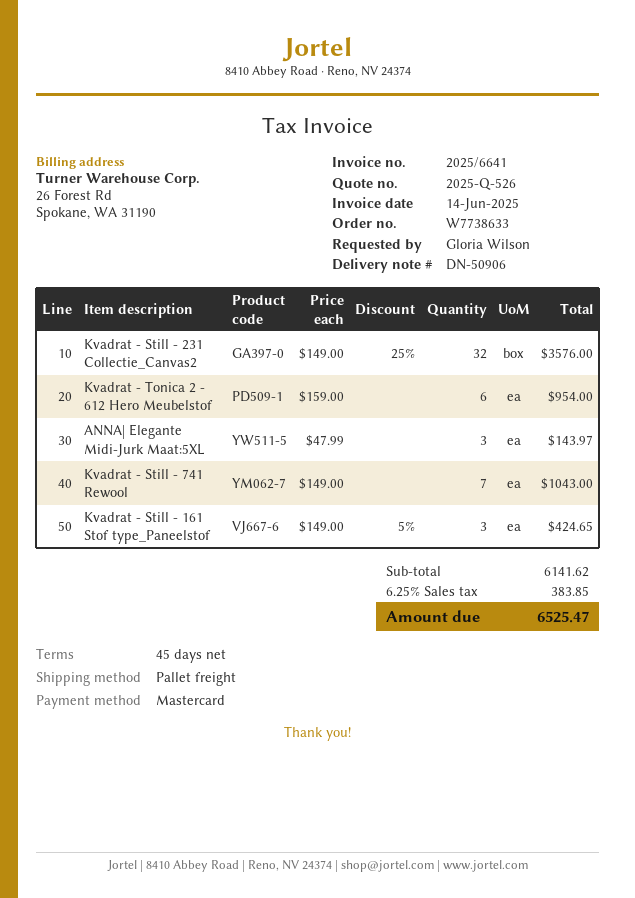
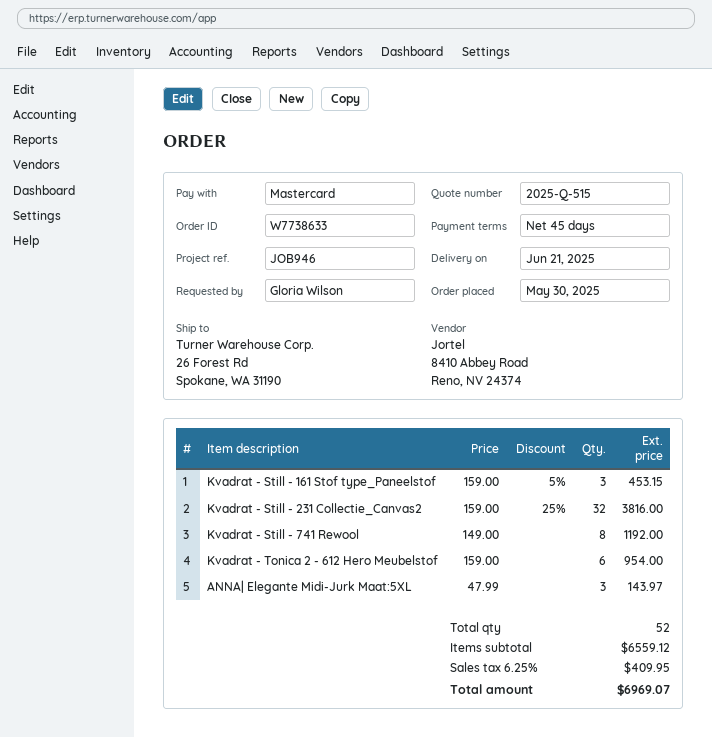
quote number: 2025-Q-526 -> 2025-Q-515
Kvadrat - Still - 231 Collectie_Canvas2: 32 x 149.00 - 25% = 3576.00 -> 32 x 159.00 - 25% = 3816.00
Kvadrat - Still - 741 Rewool: 7 x 149.00 = 1043.00 -> 8 x 149.00 = 1192.00
Kvadrat - Still - 161 Stof type_Paneelstof: 3 x 149.00 - 5% = 424.65 -> 3 x 159.00 - 5% = 453.15
subtotal: 6141.62 -> 6559.12
tax: 6.25% = 383.85 -> 6.25% = 409.95
total: 6525.47 -> 6969.07

